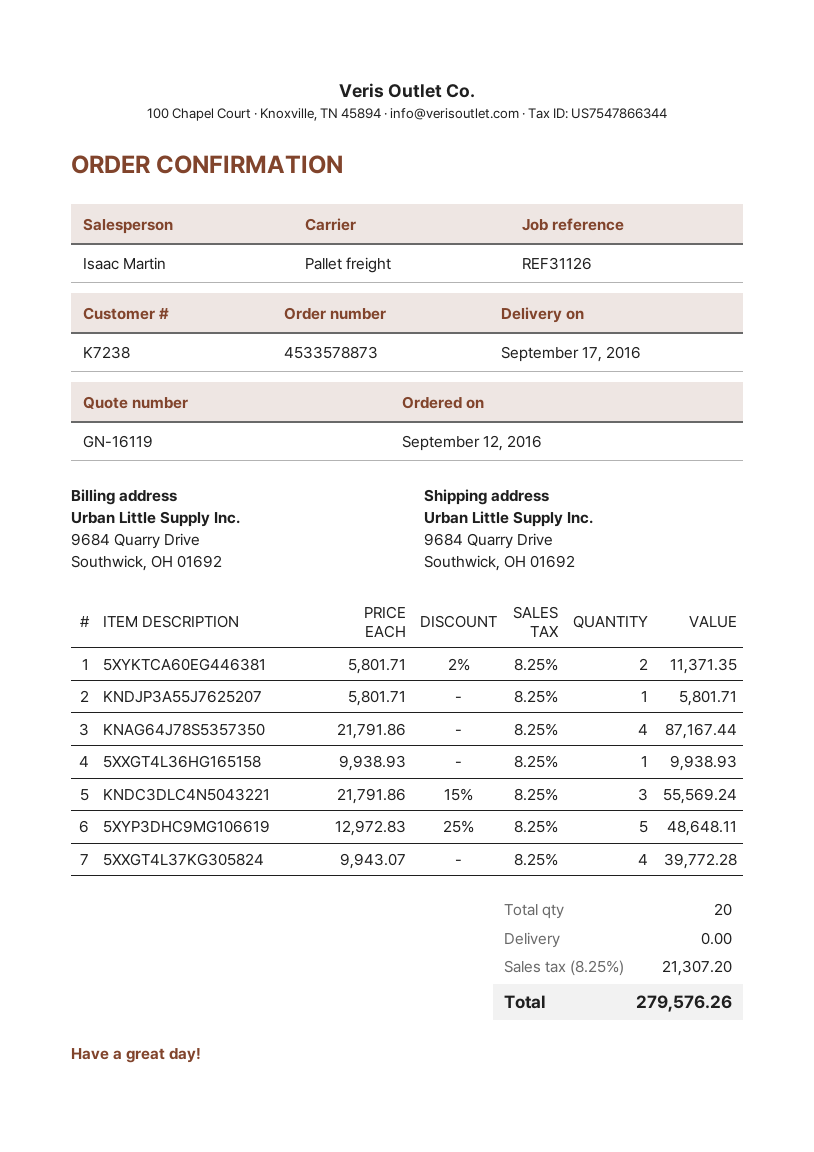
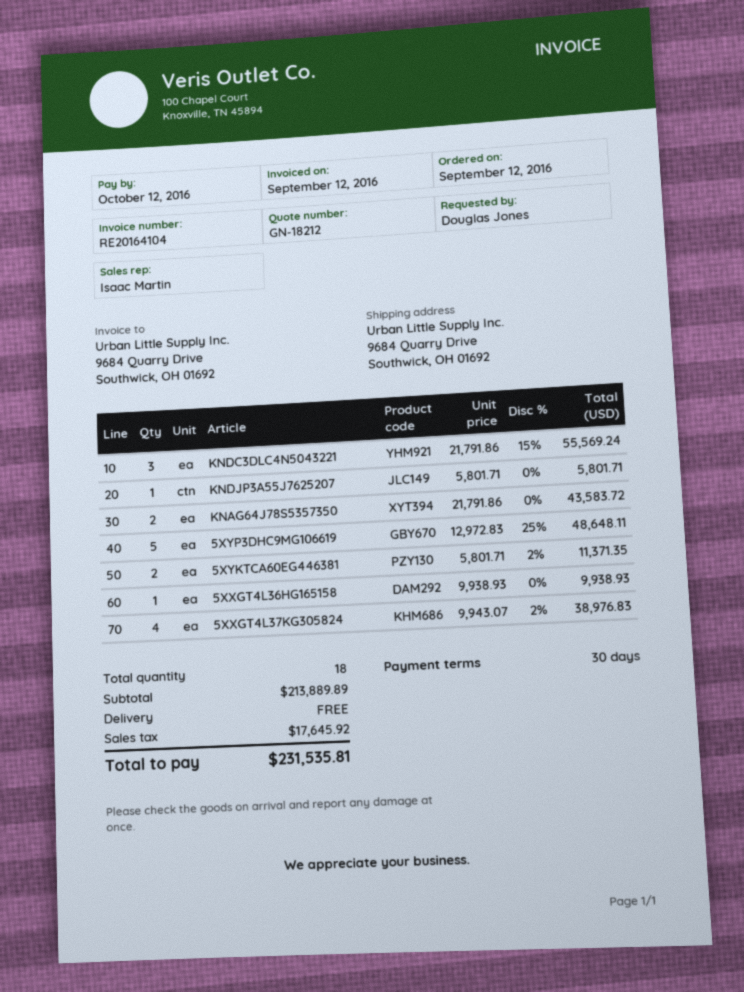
quote number: GN-16119 -> GN-18212
KNAG64J78S5357350: 4 x 21791.86 = 87167.44 -> 2 x 21791.86 = 43583.72
5XXGT4L37KG305824: 4 x 9943.07 = 39772.28 -> 4 x 9943.07 - 2% = 38976.83
total quantity: 20 -> 18
tax: 21307.20 -> 17645.92
total: 279576.26 -> 231535.81

